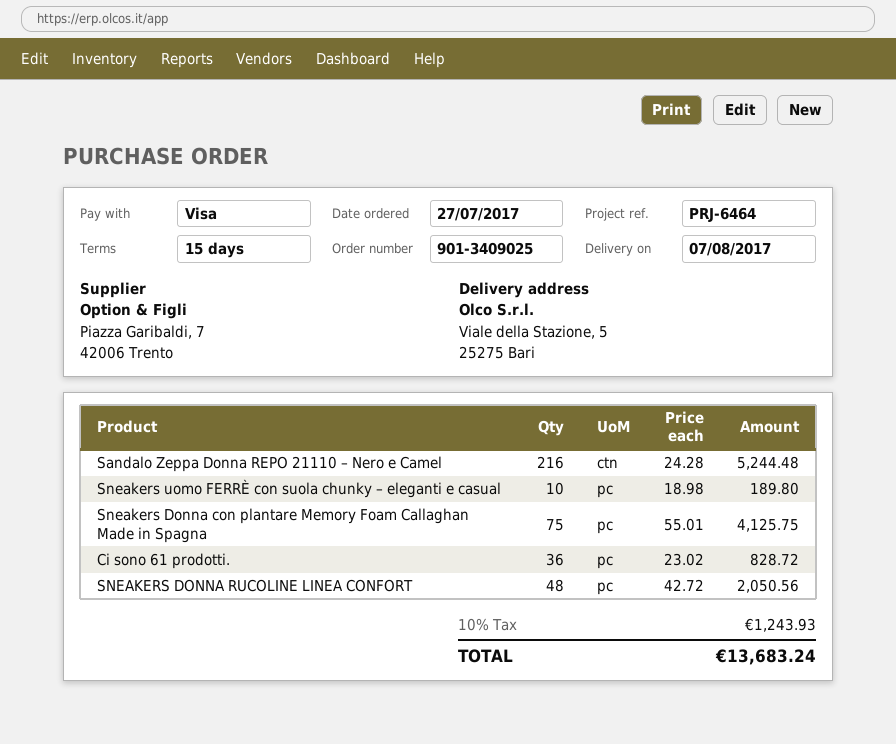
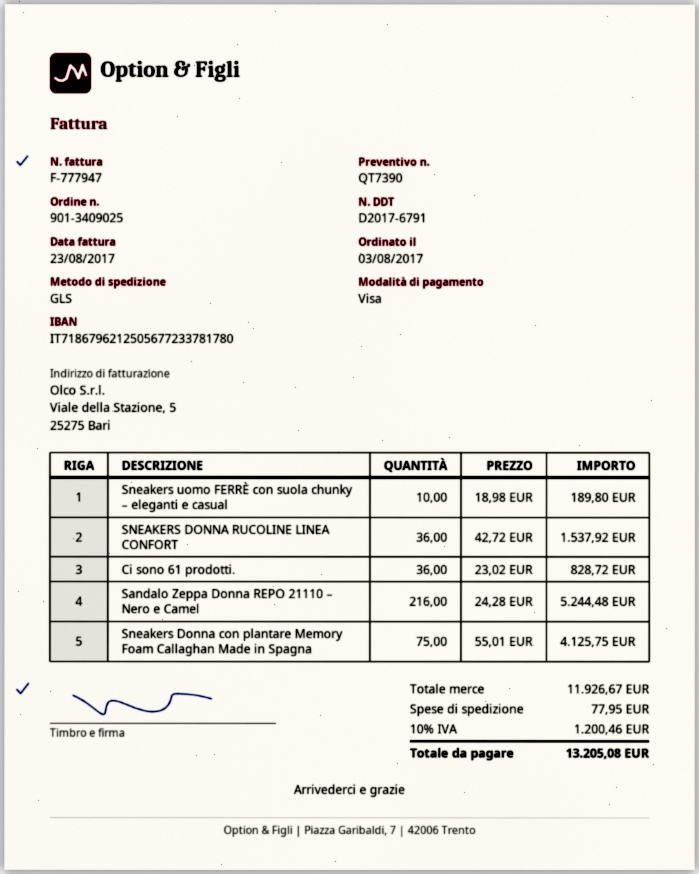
order date: 2017-07-27 -> 2017-08-03
SNEAKERS DONNA RUCOLINE LINEA CONFORT: 48 x 42.72 = 2050.56 -> 36 x 42.72 = 1537.92
shipping: none -> 77.95
tax: 10% = 1243.93 -> 10% = 1200.46
total: 13683.24 -> 13205.08

